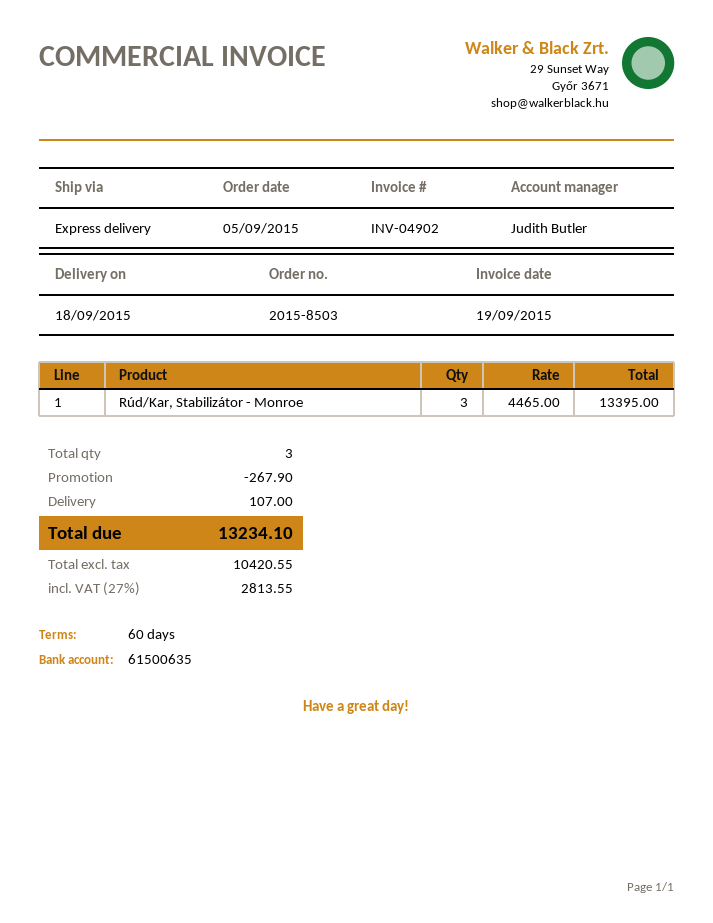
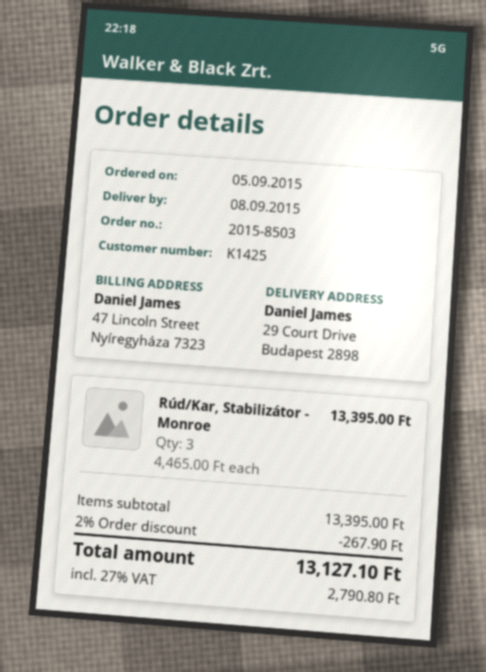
delivery date: 2015-09-18 -> 2015-09-08
shipping: 107.00 -> none
tax: 27% = 2813.55 -> 27% = 2790.80
total: 13234.10 -> 13127.10

